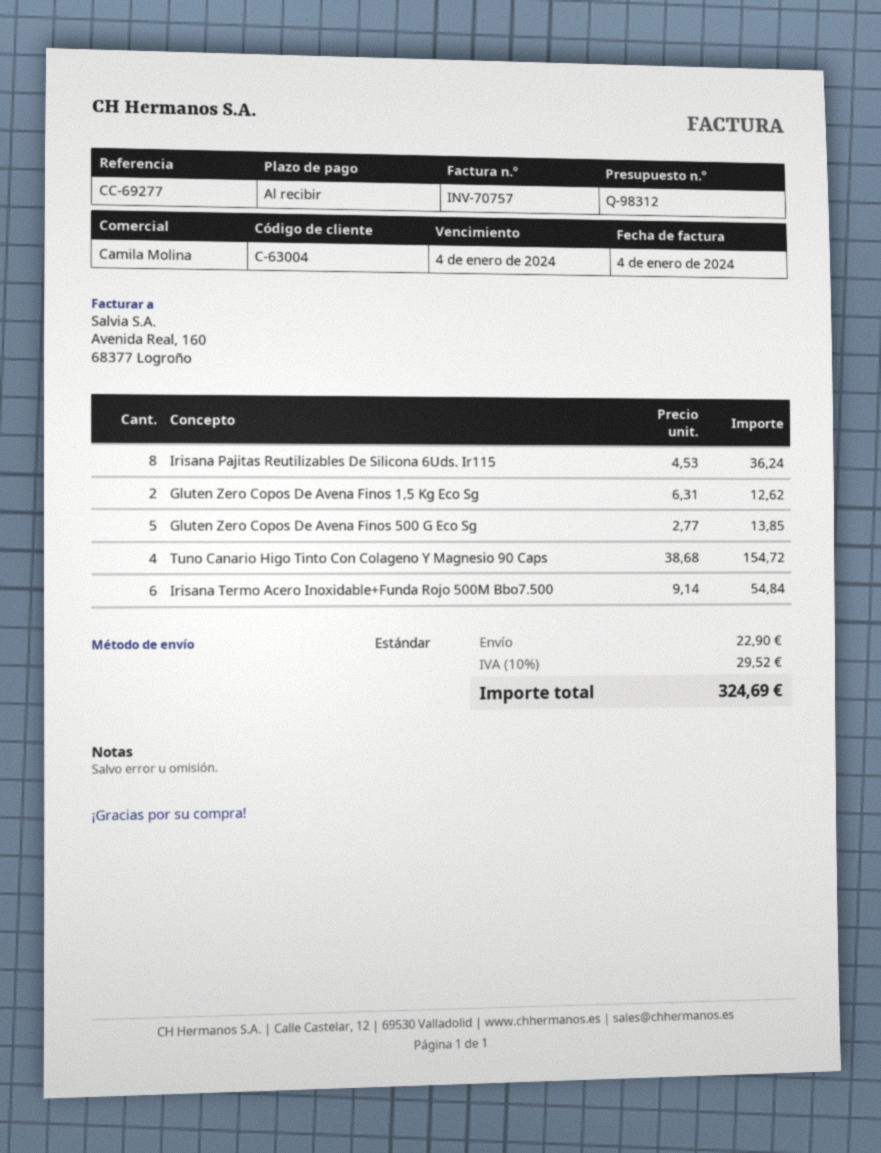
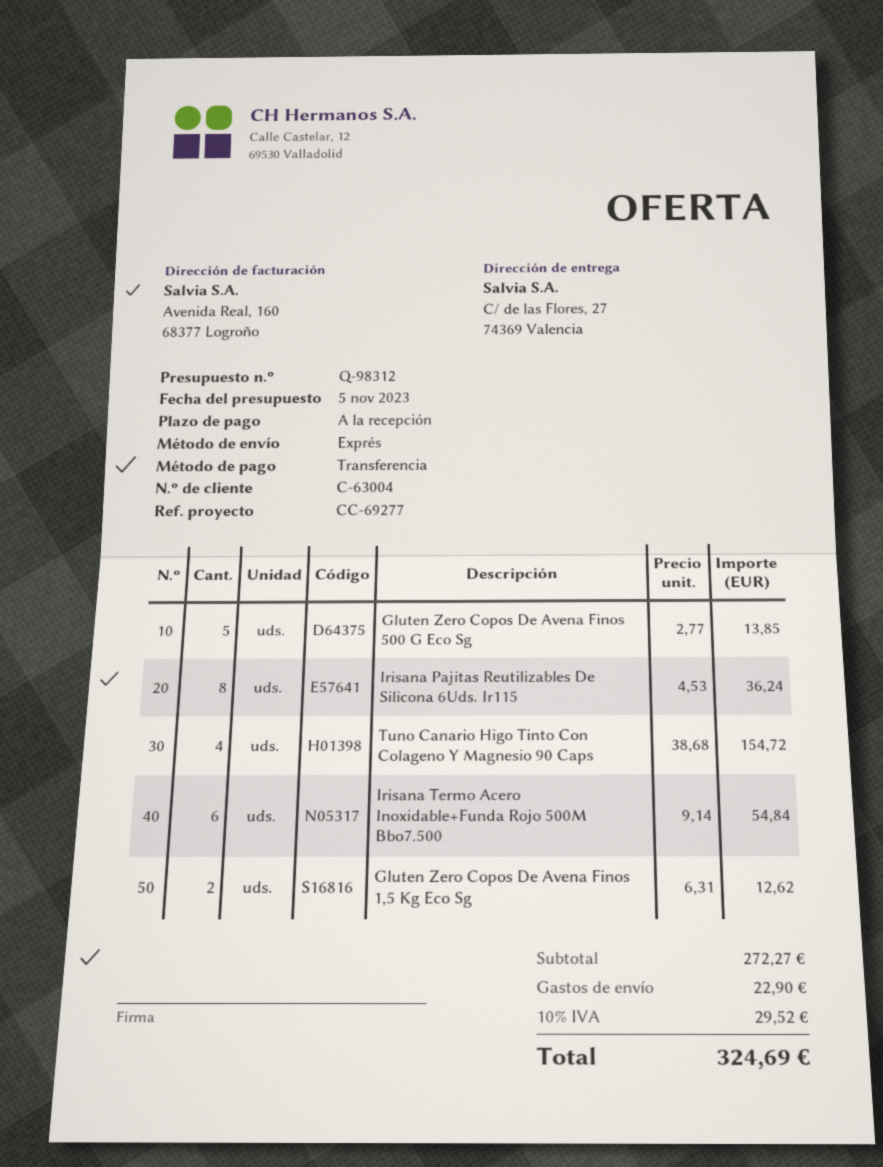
shipping method: standard -> express

